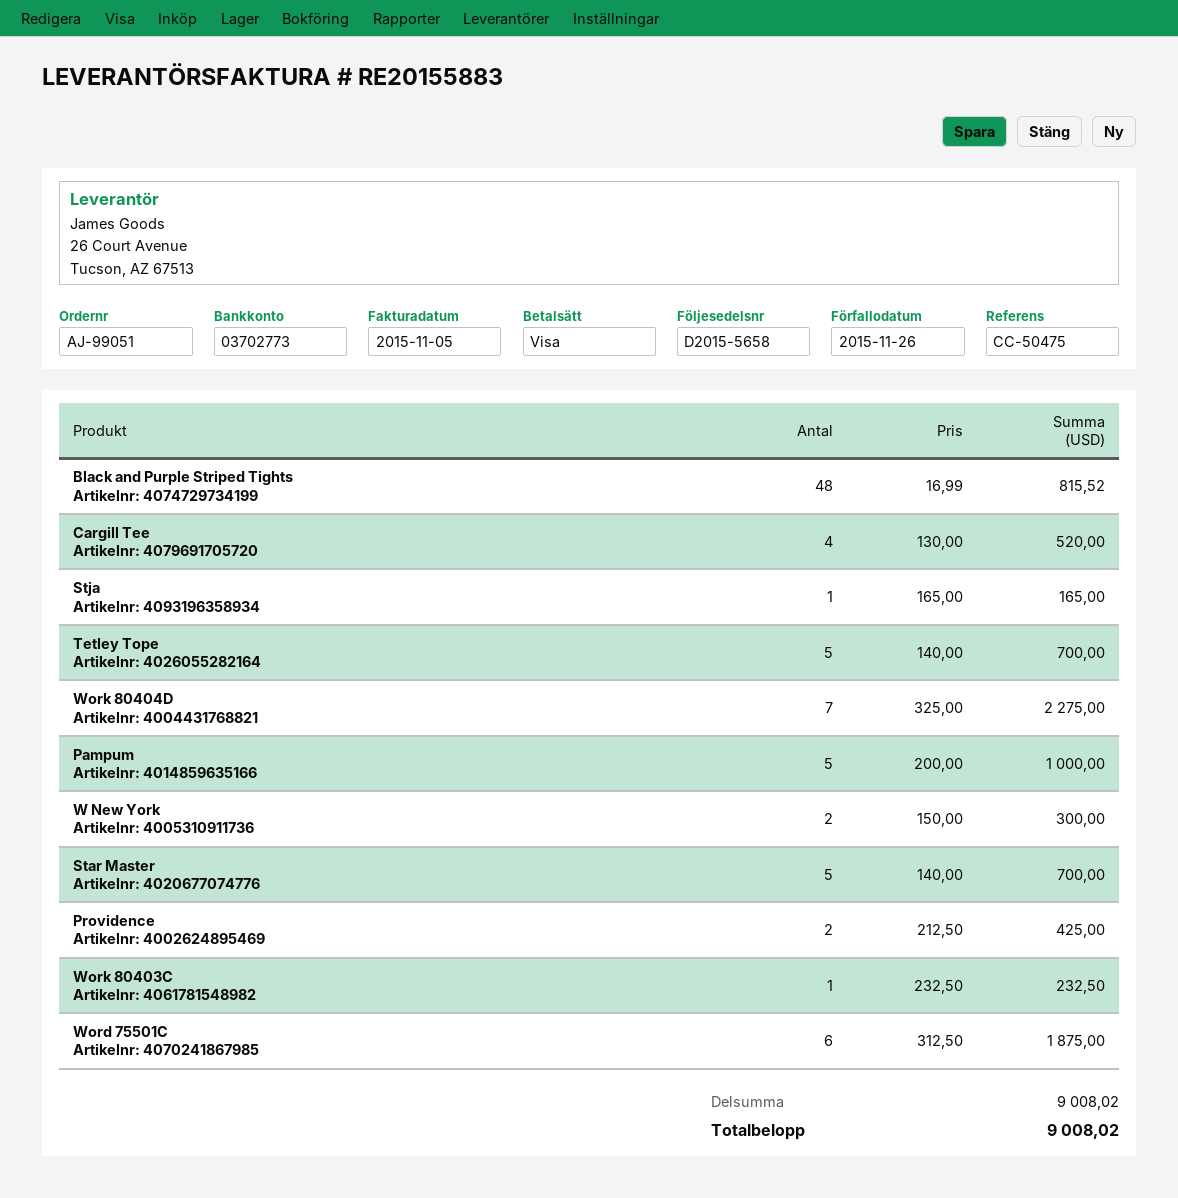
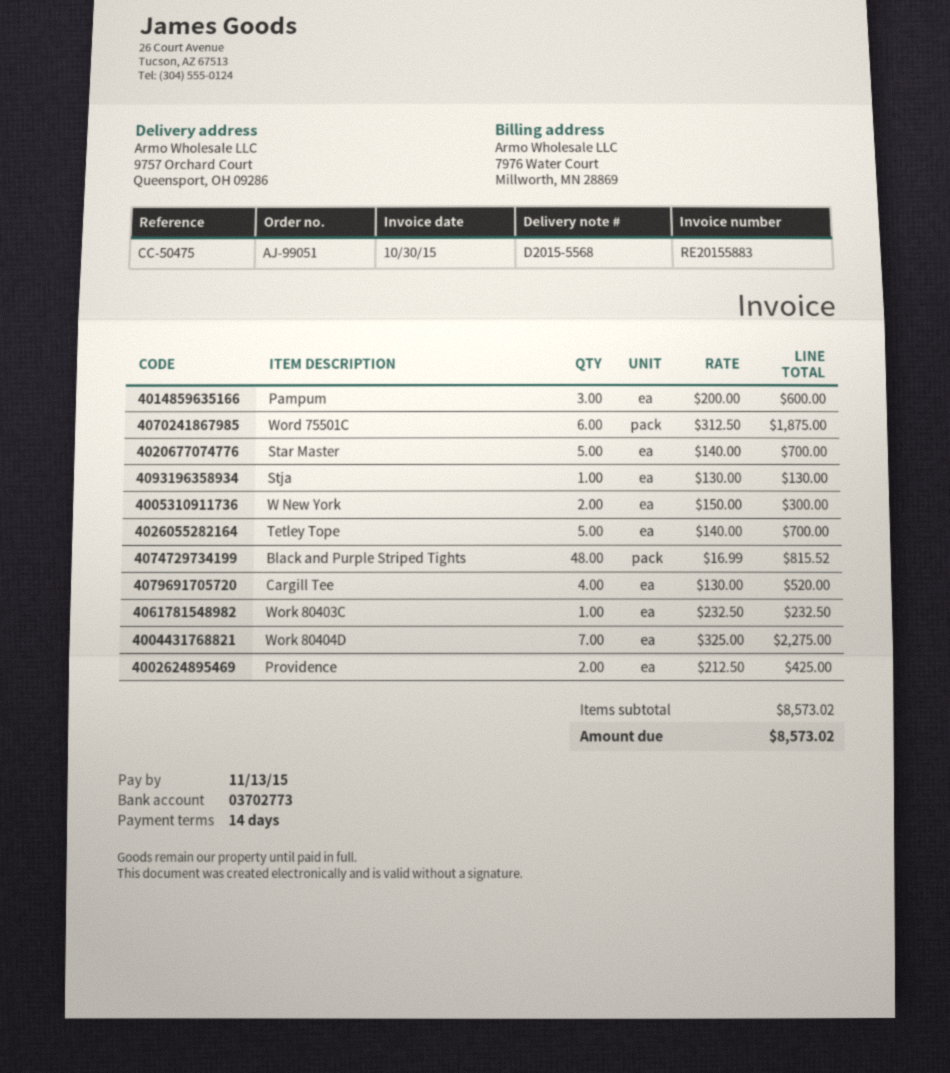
delivery note number: D2015-5658 -> D2015-5568
invoice date: 2015-11-05 -> 2015-10-30
due date: 2015-11-26 -> 2015-11-13
Stja: 1 x 165.00 = 165.00 -> 1 x 130.00 = 130.00
Pampum: 5 x 200.00 = 1000.00 -> 3 x 200.00 = 600.00
subtotal: 9008.02 -> 8573.02
total: 9008.02 -> 8573.02

